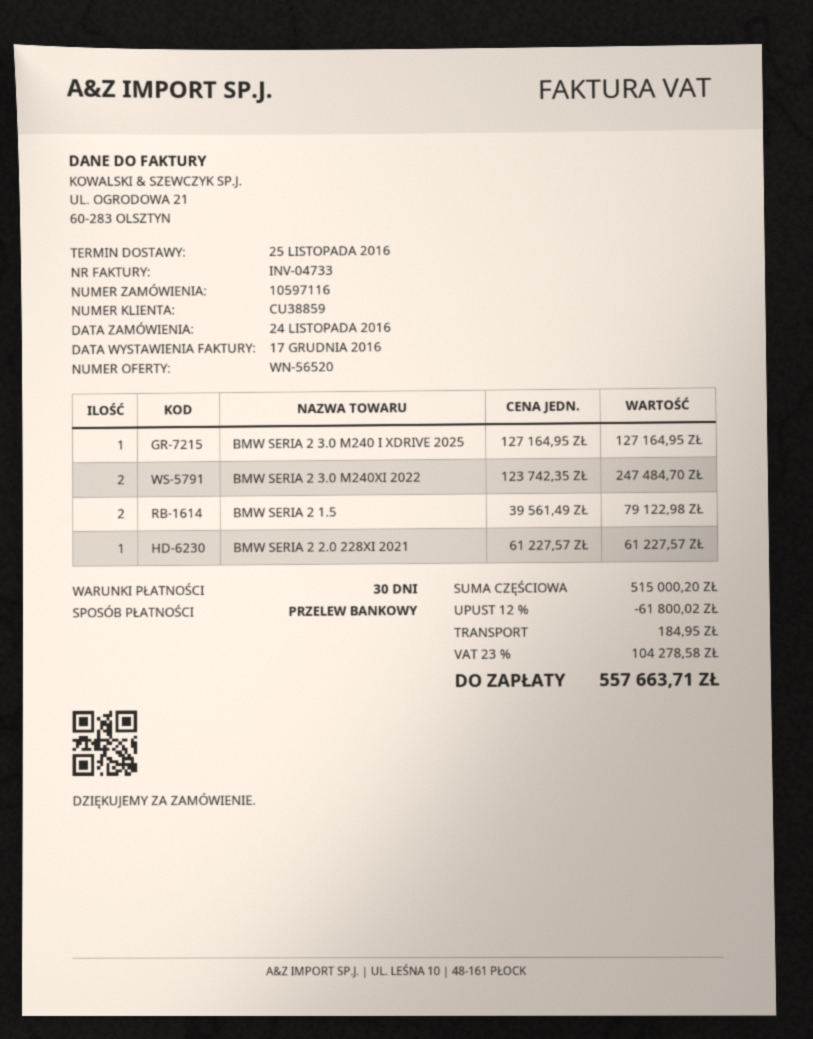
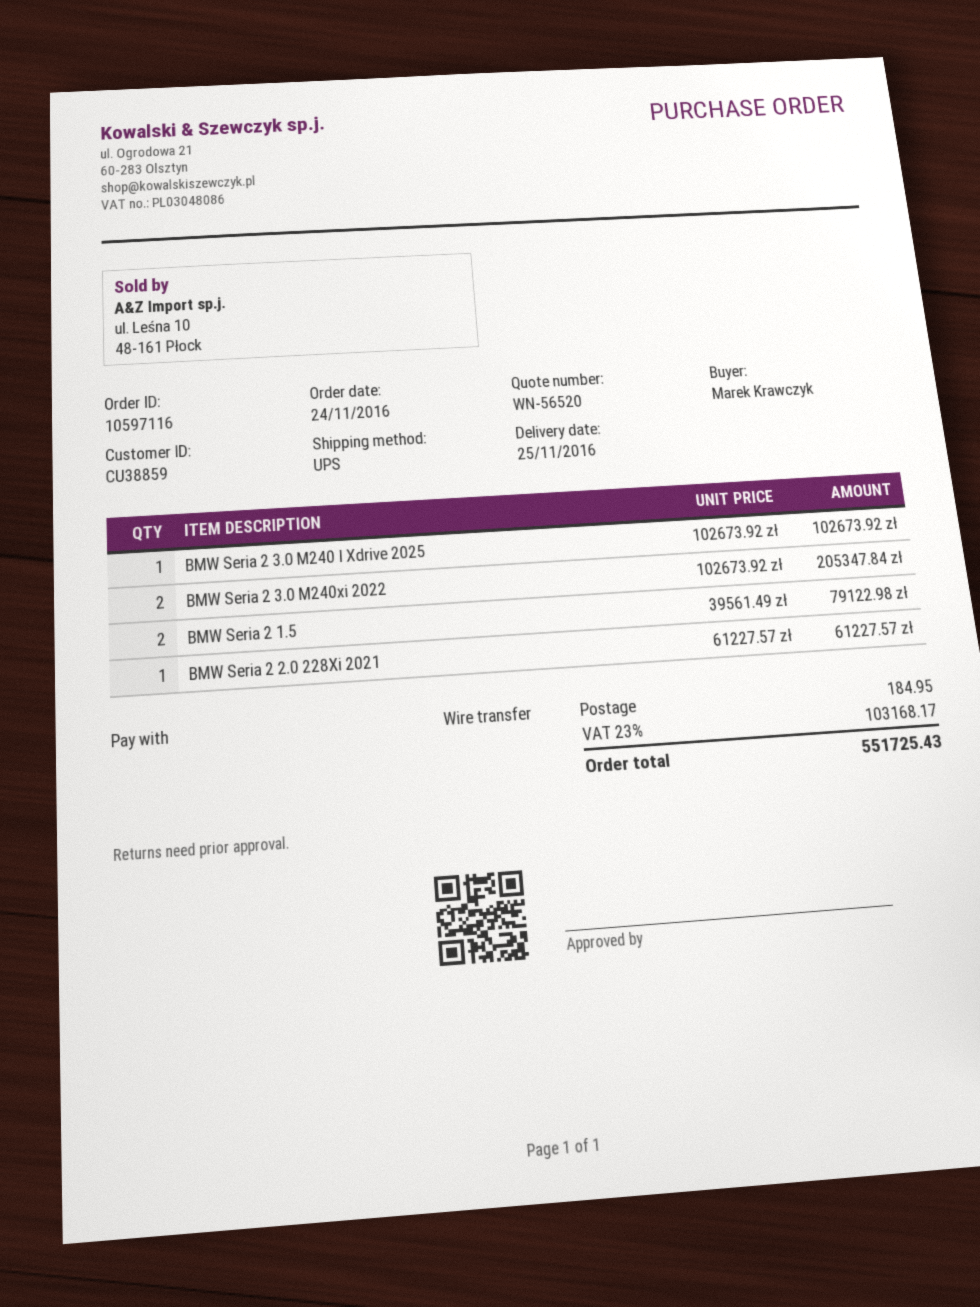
BMW SERIA 2 3.0 M240 I XDRIVE 2025: 1 x 127164.95 = 127164.95 -> 1 x 102673.92 = 102673.92
BMW SERIA 2 3.0 M240XI 2022: 2 x 123742.35 = 247484.70 -> 2 x 102673.92 = 205347.84
discount: 12% = 61800.02 -> none
tax: 23% = 104278.58 -> 23% = 103168.17
total: 557663.71 -> 551725.43

